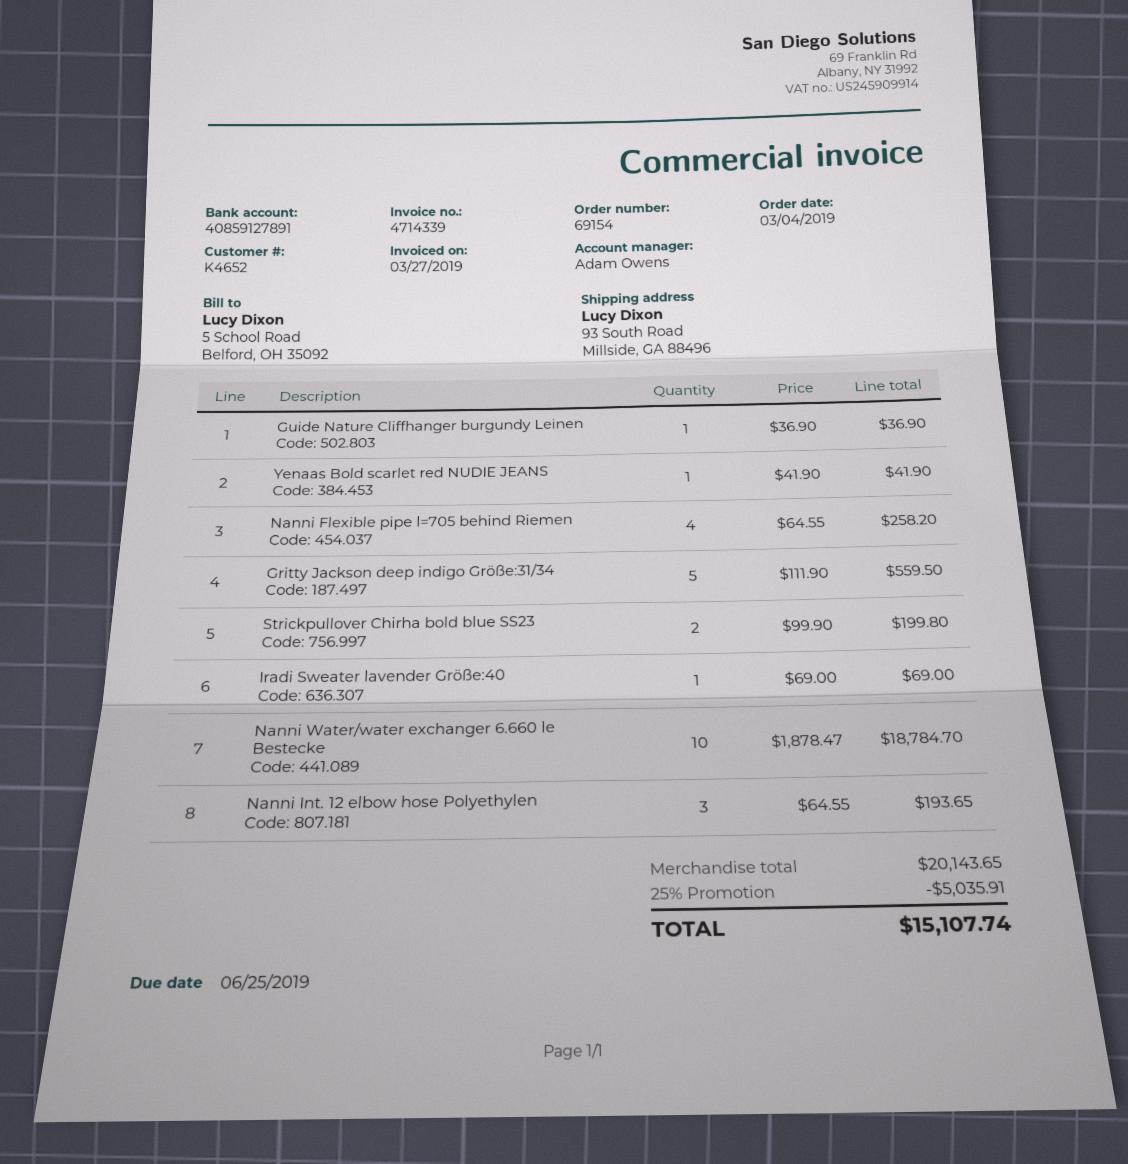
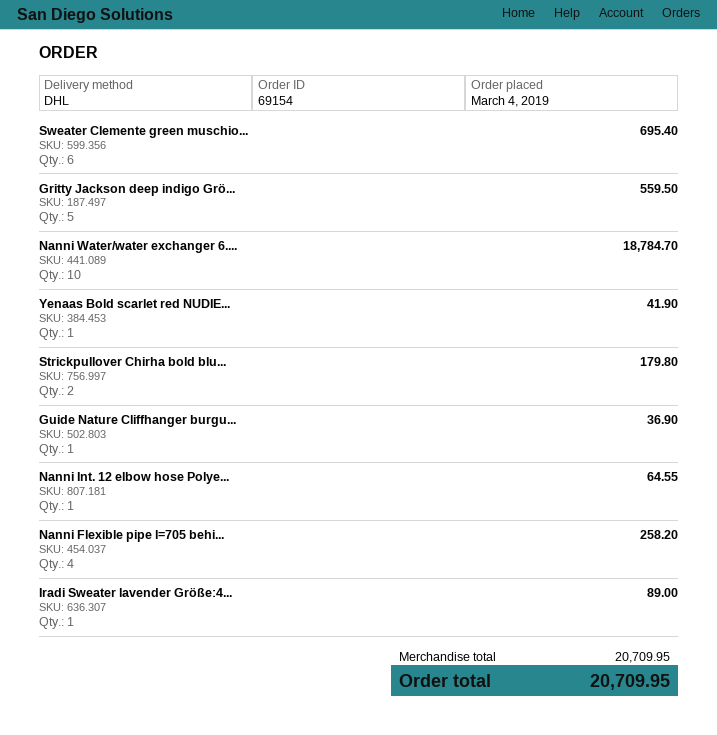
Strickpullover Chirha bold blue SS23: 2 for 199.80 -> 2 for 179.80
Iradi Sweater lavender Größe:40: 1 for 69.00 -> 1 for 89.00
Nanni Int. 12 elbow hose Polyethylen: 3 for 193.65 -> 1 for 64.55
Sweater Clemente green muschio...: none -> 6 for 695.40
subtotal: 20143.65 -> 20709.95
discount: 25% = 5035.91 -> none
total: 15107.74 -> 20709.95

